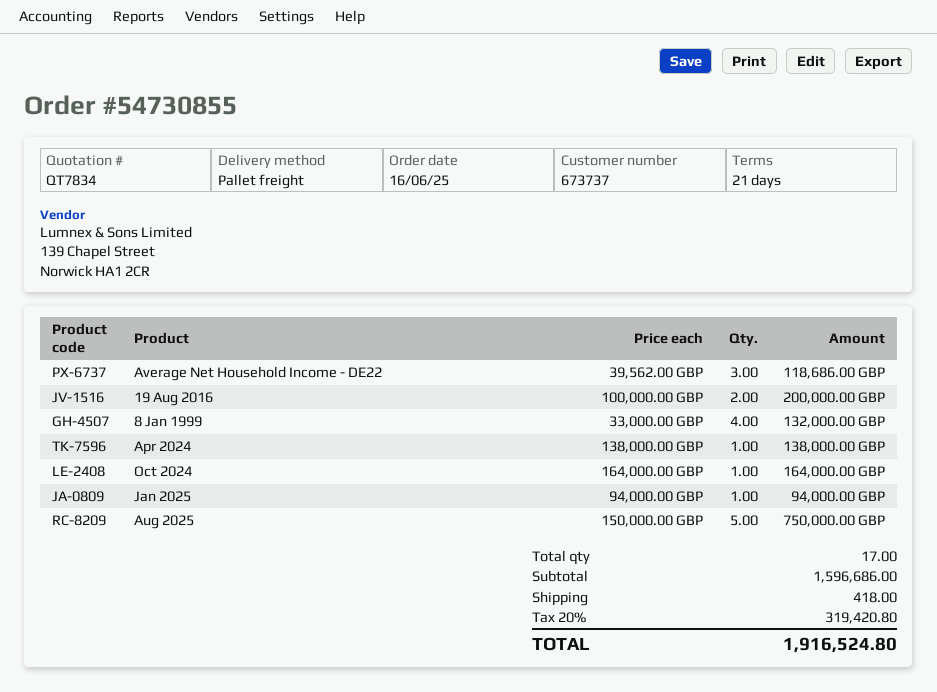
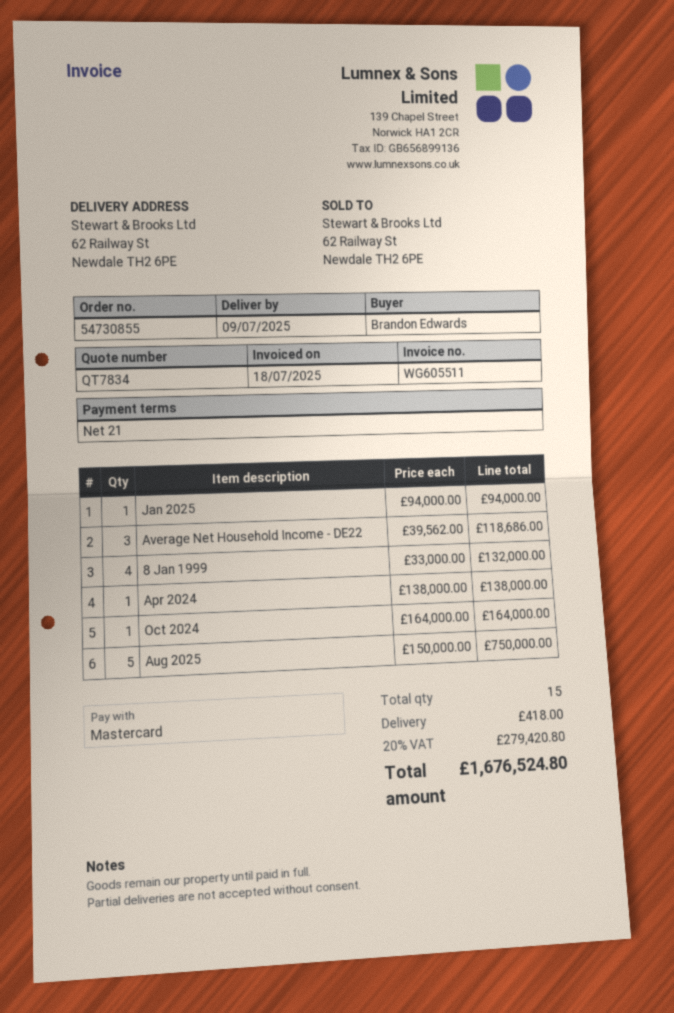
19 Aug 2016: 2 x 100000.00 = 200000.00 -> none
total quantity: 17 -> 15
tax: 20% = 319420.80 -> 20% = 279420.80
total: 1916524.80 -> 1676524.80

